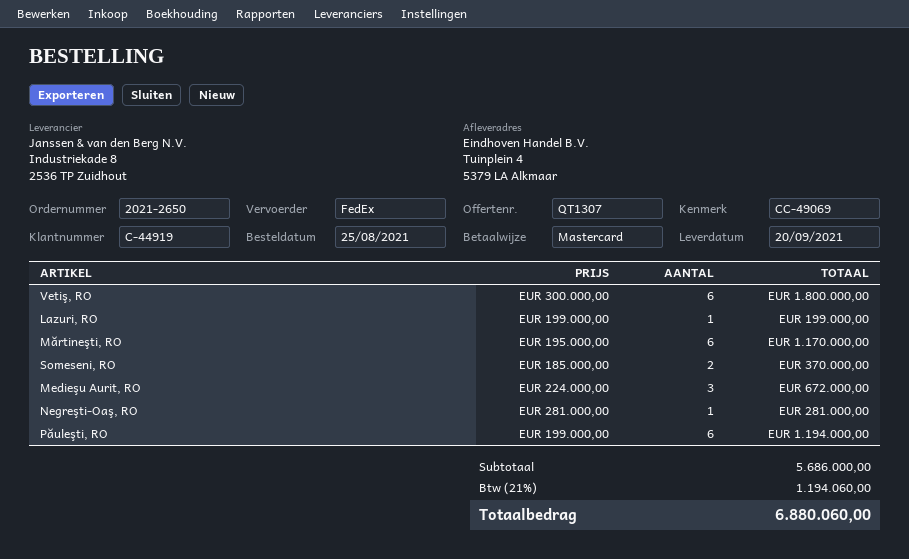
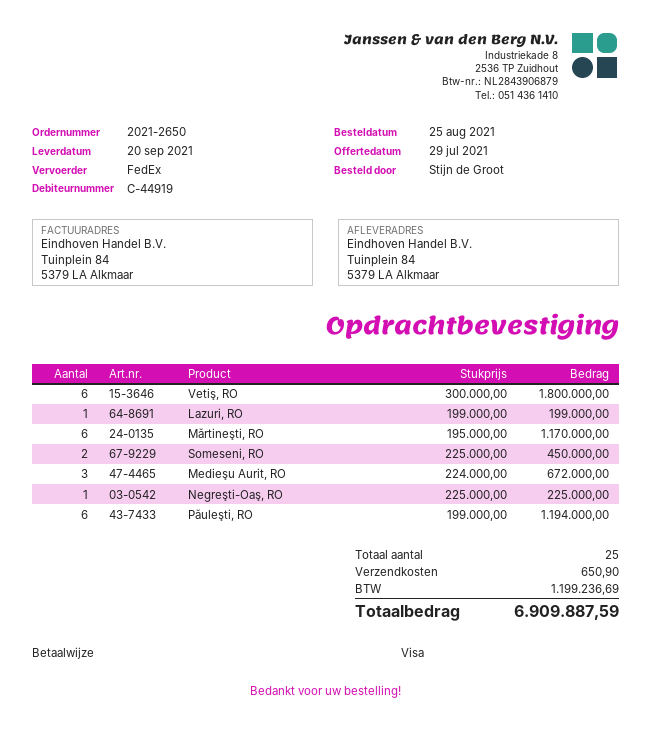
payment method: Mastercard -> Visa
ship to: Tuinplein 4, 5379 LA Alkmaar -> Tuinplein 84, 5379 LA Alkmaar
Someseni, RO: 2 x 185000.00 = 370000.00 -> 2 x 225000.00 = 450000.00
Negreşti-Oaş, RO: 1 x 281000.00 = 281000.00 -> 1 x 225000.00 = 225000.00
shipping: none -> 650.90
tax: 1194060.00 -> 1199236.69
total: 6880060.00 -> 6909887.59

